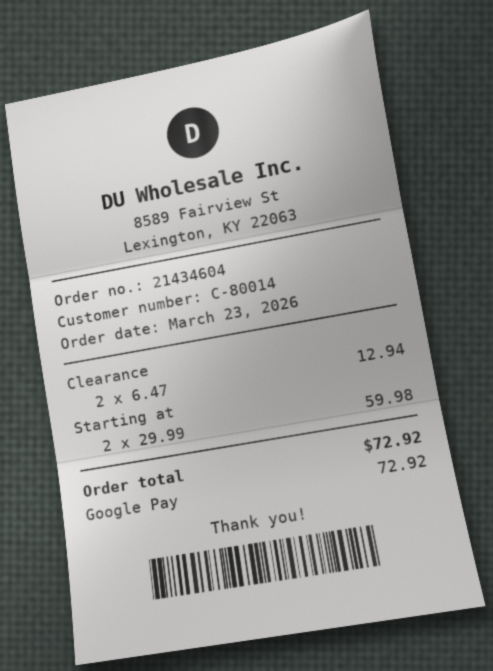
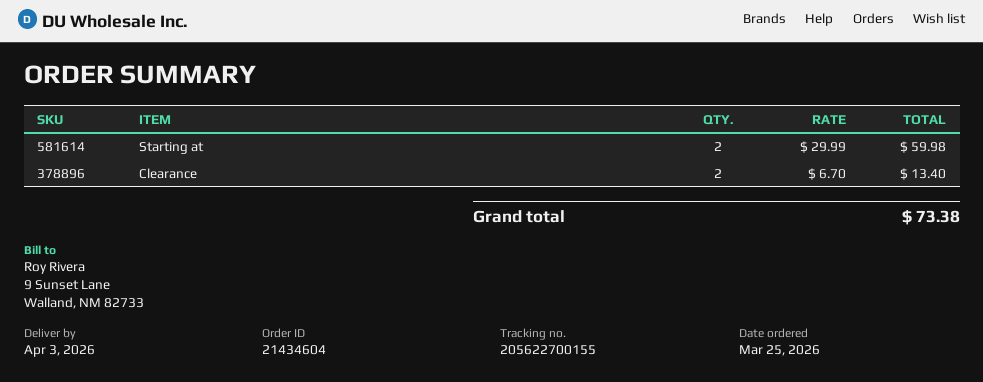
order date: 2026-03-23 -> 2026-03-25
Clearance: 2 x 6.47 = 12.94 -> 2 x 6.70 = 13.40
total: 72.92 -> 73.38

